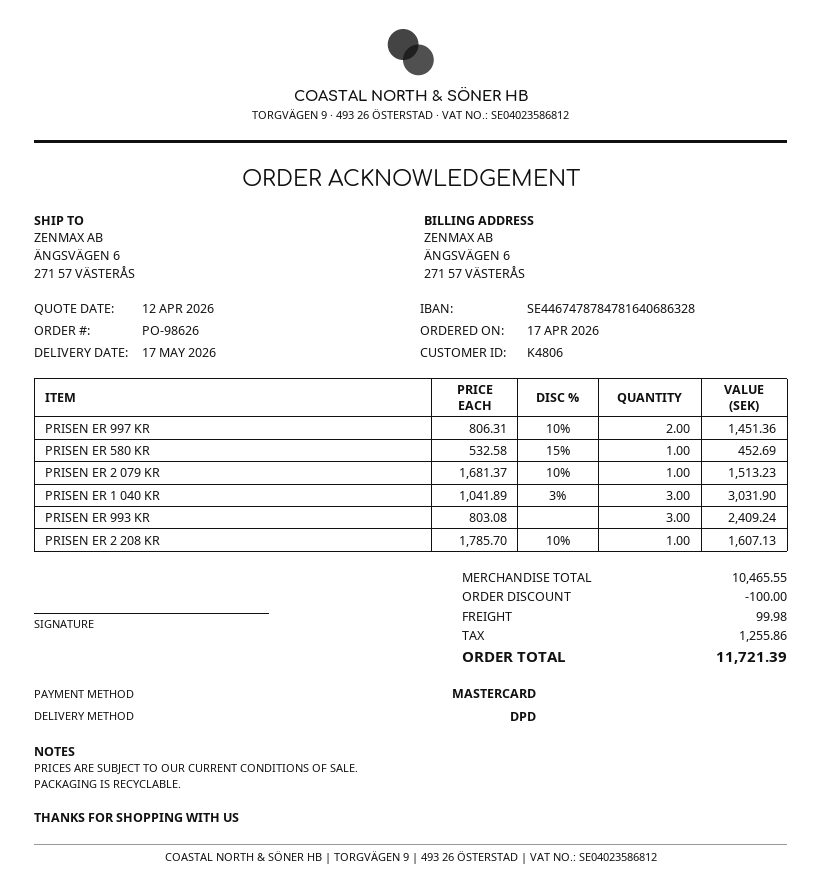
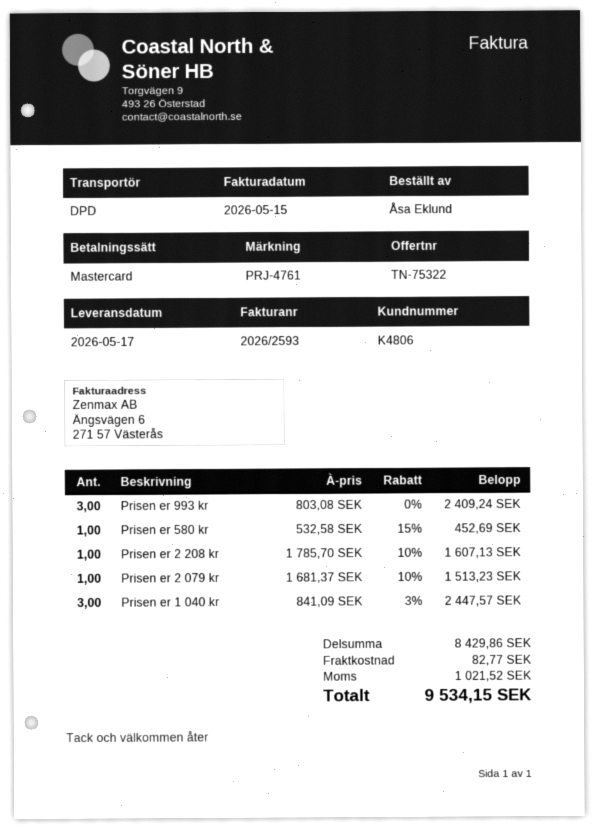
PRISEN ER 997 KR: 2 x 806.31 - 10% = 1451.36 -> none
PRISEN ER 1 040 KR: 3 x 1041.89 - 3% = 3031.90 -> 3 x 841.09 - 3% = 2447.57
subtotal: 10465.55 -> 8429.86
discount: 100.00 -> none
shipping: 99.98 -> 82.77
tax: 1255.86 -> 1021.52
total: 11721.39 -> 9534.15

